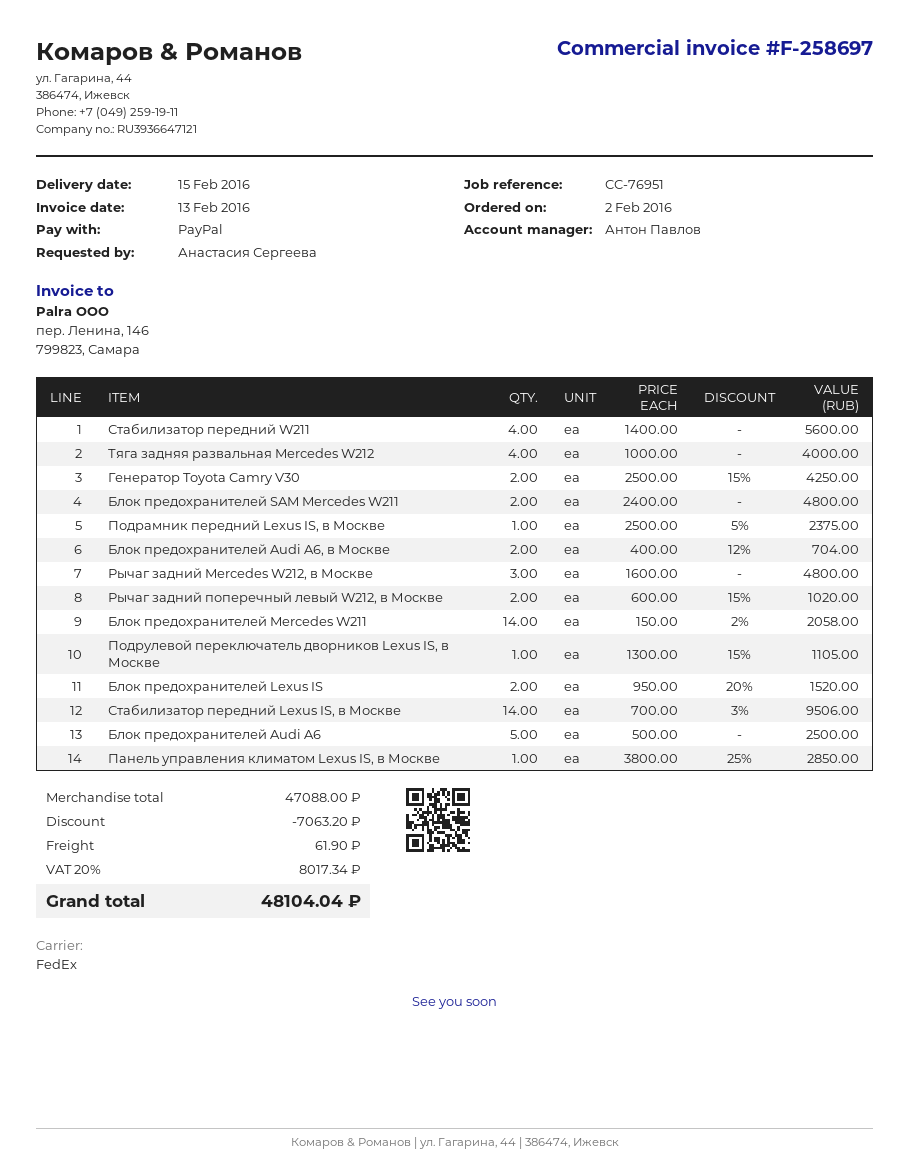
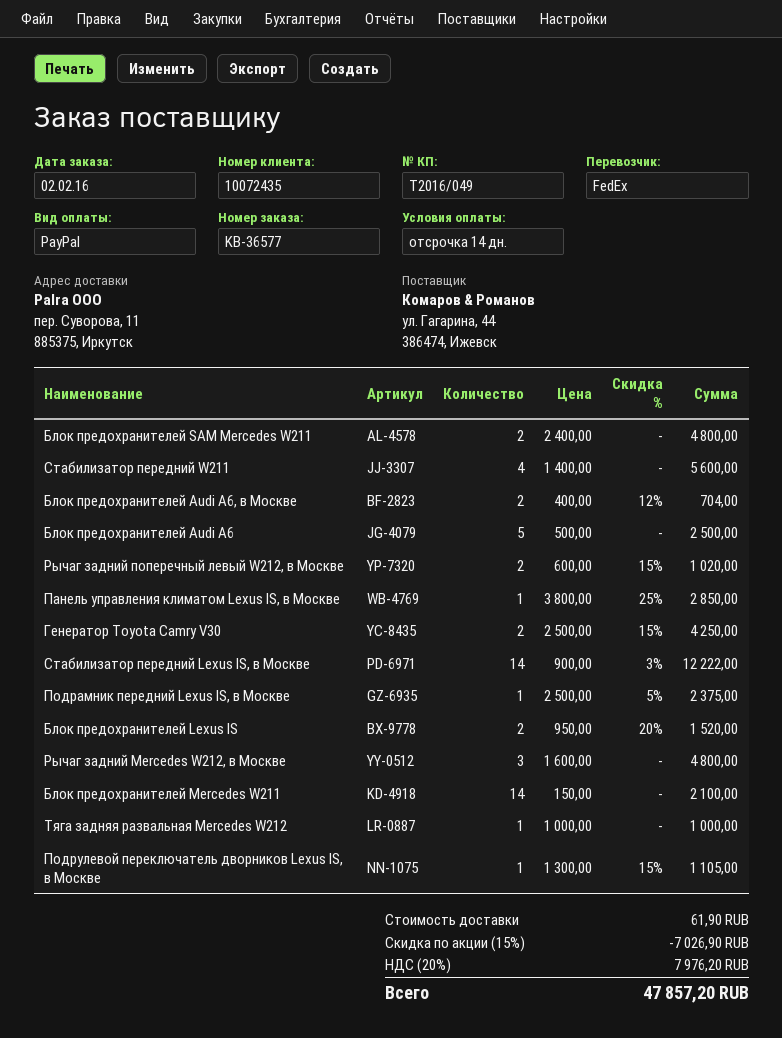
Тяга задняя развальная Mercedes W212: 4 x 1000.00 = 4000.00 -> 1 x 1000.00 = 1000.00
Блок предохранителей Mercedes W211: 14 x 150.00 - 2% = 2058.00 -> 14 x 150.00 = 2100.00
Стабилизатор передний Lexus IS, в Москве: 14 x 700.00 - 3% = 9506.00 -> 14 x 900.00 - 3% = 12222.00
discount: 7063.20 -> 7026.90
tax: 20% = 8017.34 -> 20% = 7976.20
total: 48104.04 -> 47857.20

